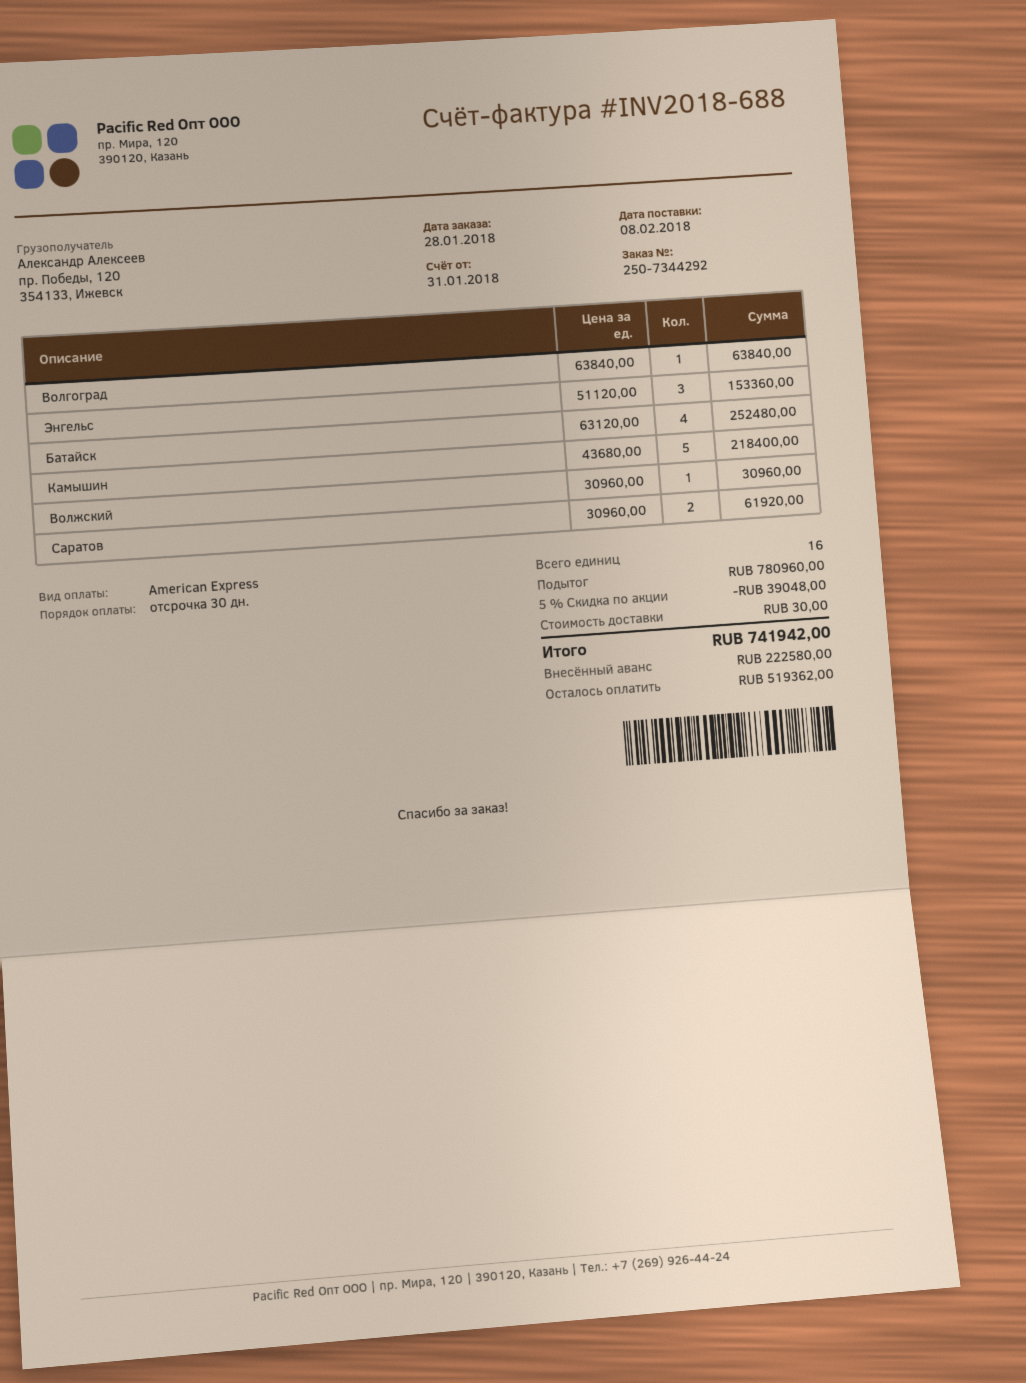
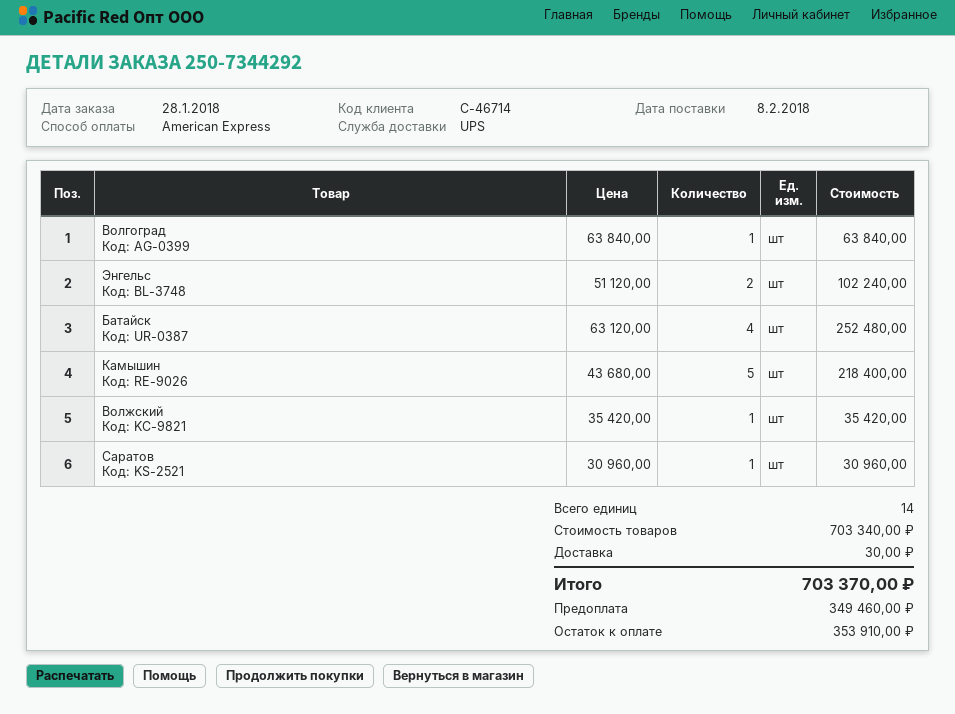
Энгельс: 3 x 51120.00 = 153360.00 -> 2 x 51120.00 = 102240.00
Волжский: 1 x 30960.00 = 30960.00 -> 1 x 35420.00 = 35420.00
Саратов: 2 x 30960.00 = 61920.00 -> 1 x 30960.00 = 30960.00
total quantity: 16 -> 14
subtotal: 780960.00 -> 703340.00
discount: 5% = 39048.00 -> none
total: 741942.00 -> 703370.00
deposit: 222580.00 -> 349460.00
balance: 519362.00 -> 353910.00

